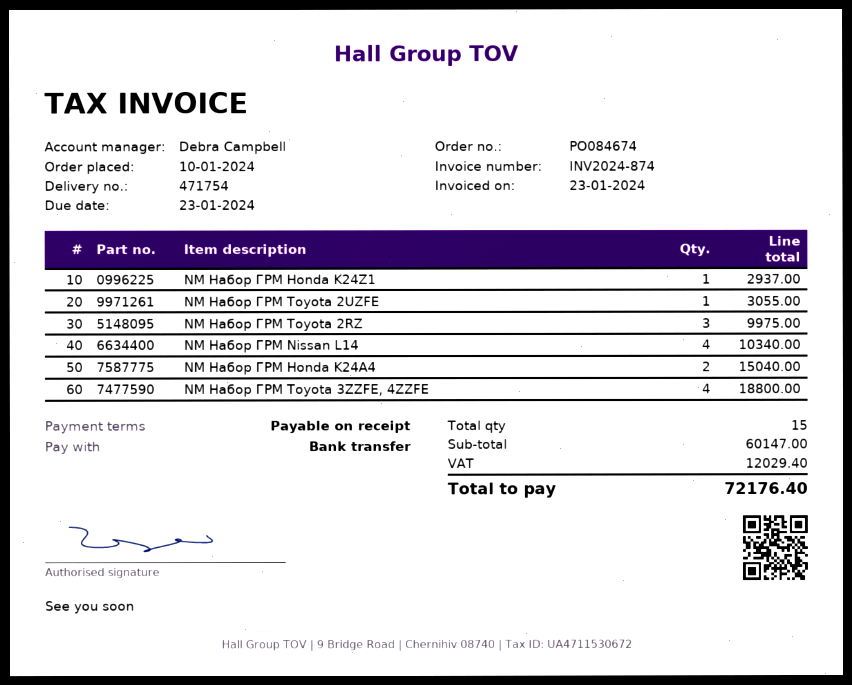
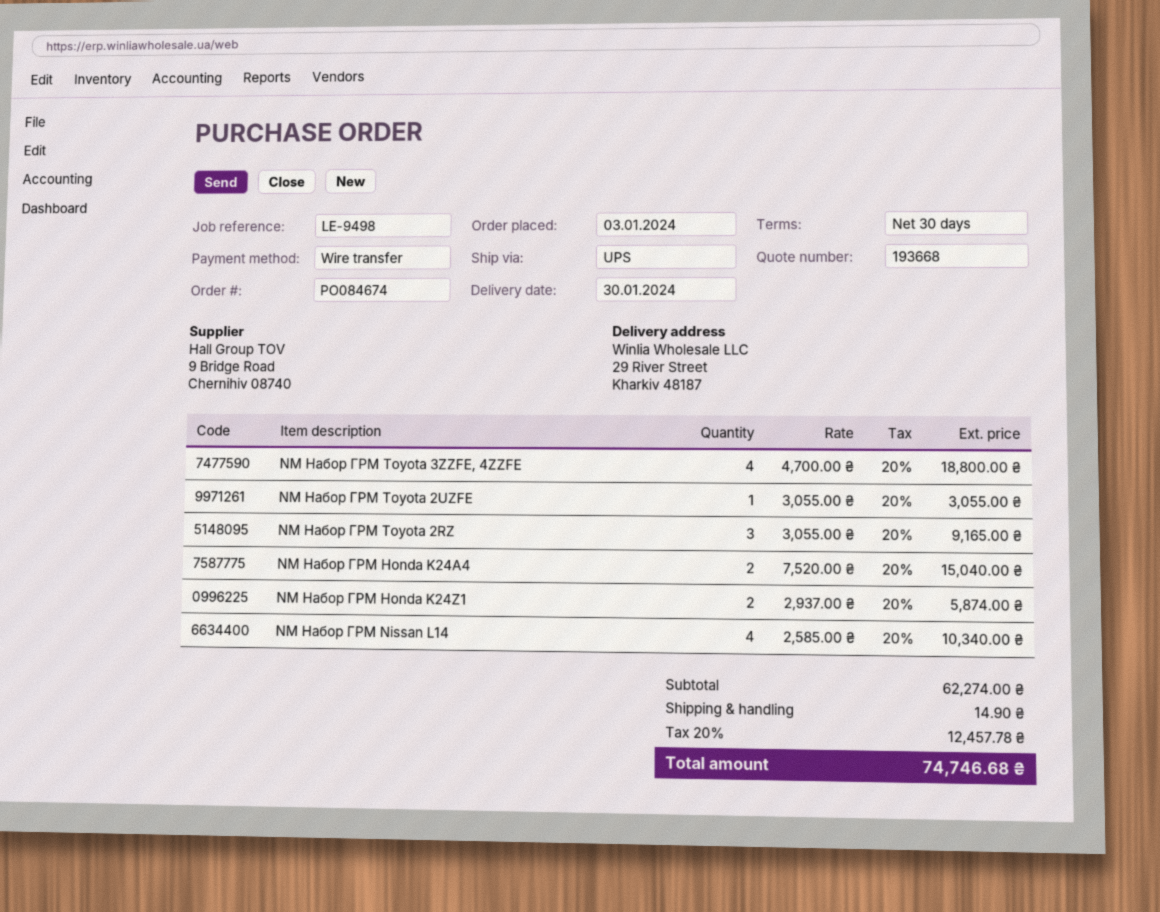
order date: 2024-01-10 -> 2024-01-03
payment terms: on receipt -> 30 days
NM Набор ГРМ Honda K24Z1: 1 for 2937.00 -> 2 for 5874.00
NM Набор ГРМ Toyota 2RZ: 3 for 9975.00 -> 3 for 9165.00
subtotal: 60147.00 -> 62274.00
shipping: none -> 14.90
tax: 12029.40 -> 12457.78
total: 72176.40 -> 74746.68

